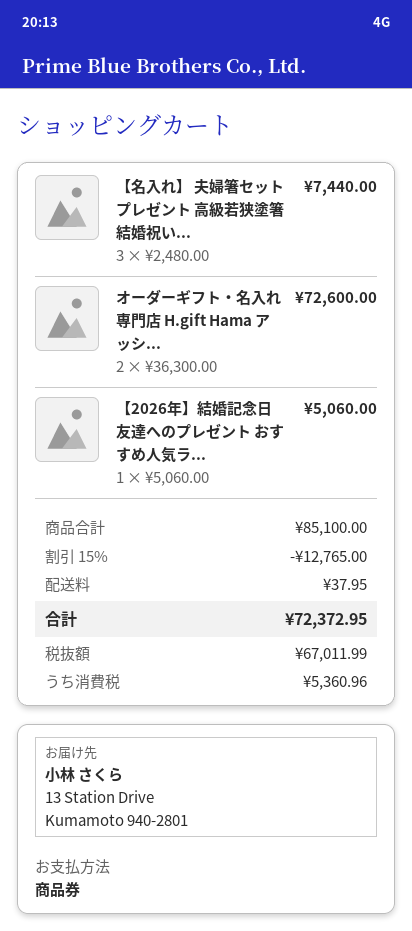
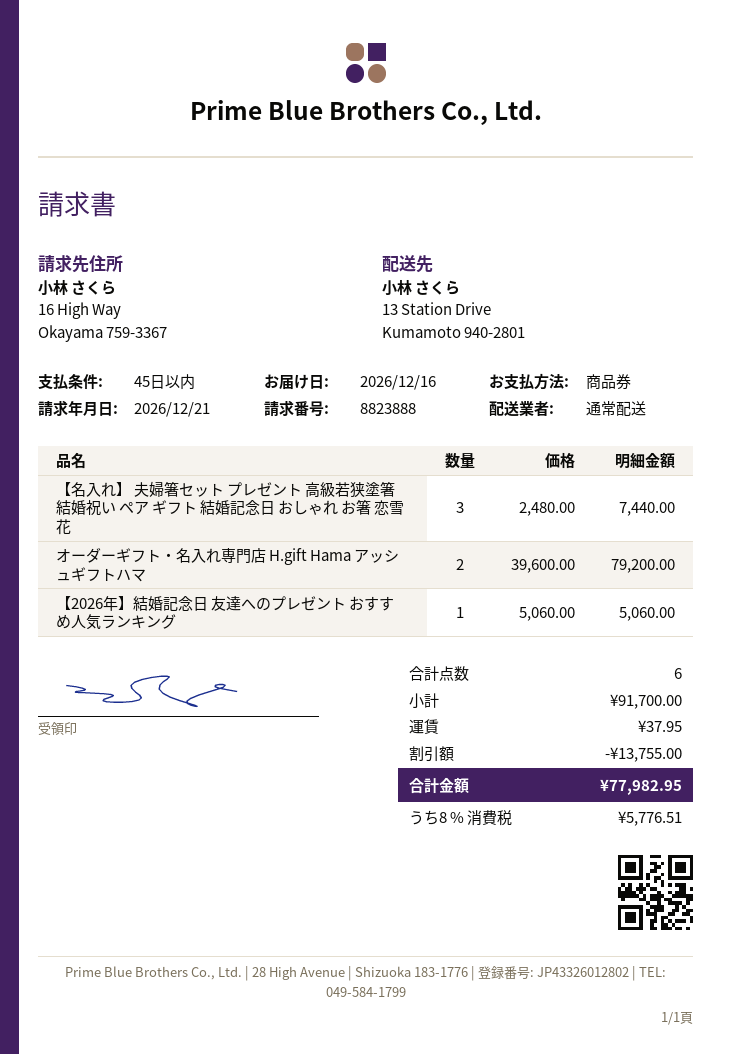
オーダーギフト・名入れ専門店 H.gift Hama アッシ...: 2 x 36300.00 = 72600.00 -> 2 x 39600.00 = 79200.00
subtotal: 85100.00 -> 91700.00
discount: 12765.00 -> 13755.00
tax: 5360.96 -> 5776.51
total: 72372.95 -> 77982.95

